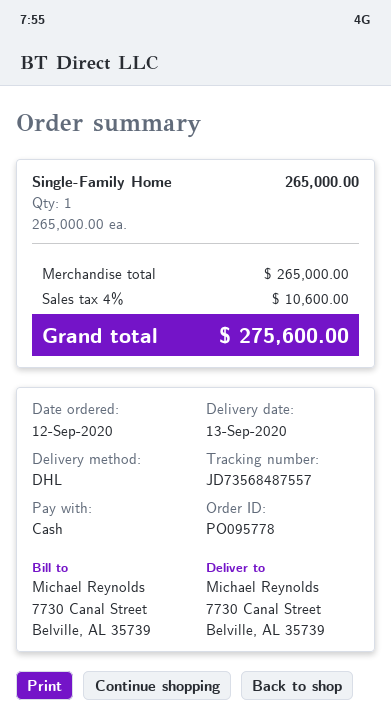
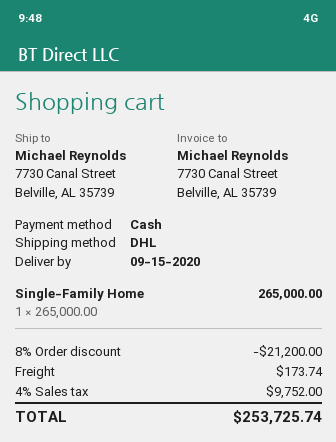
delivery date: 2020-09-13 -> 2020-09-15
discount: none -> 8% = 21200.00
shipping: none -> 173.74
tax: 4% = 10600.00 -> 4% = 9752.00
total: 275600.00 -> 253725.74

